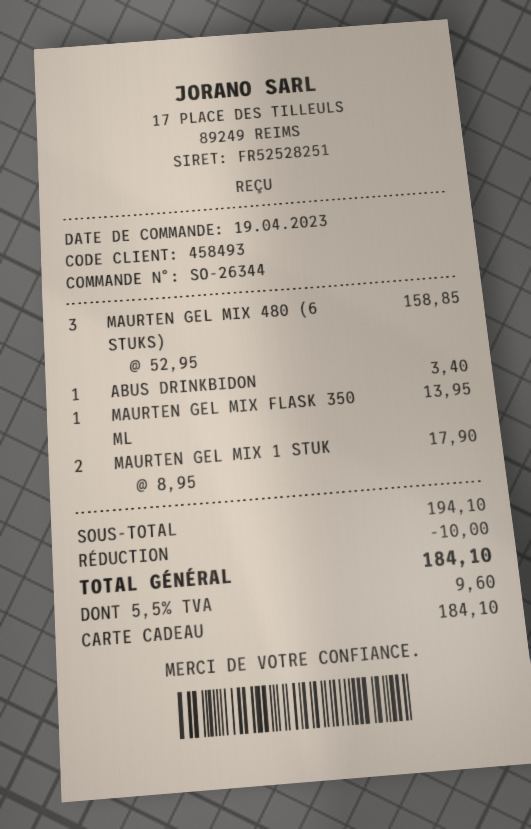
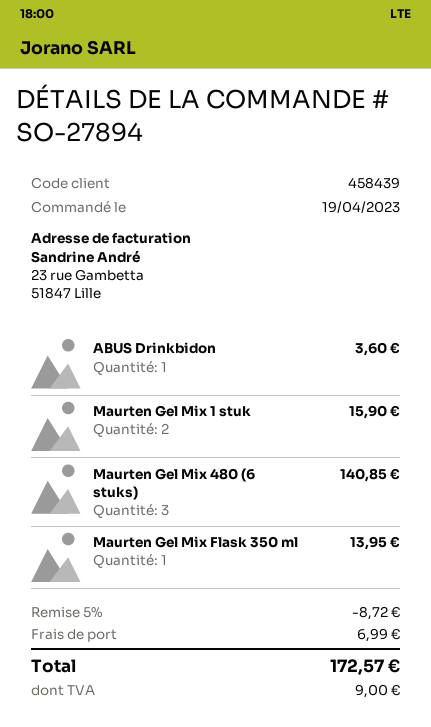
order number: SO-26344 -> SO-27894
customer number: 458493 -> 458439
MAURTEN GEL MIX 480 (6 STUKS): 3 for 158.85 -> 3 for 140.85
ABUS DRINKBIDON: 1 for 3.40 -> 1 for 3.60
MAURTEN GEL MIX 1 STUK: 2 for 17.90 -> 2 for 15.90
discount: 10.00 -> 8.72
shipping: none -> 6.99
tax: 9.60 -> 9.00
total: 184.10 -> 172.57

